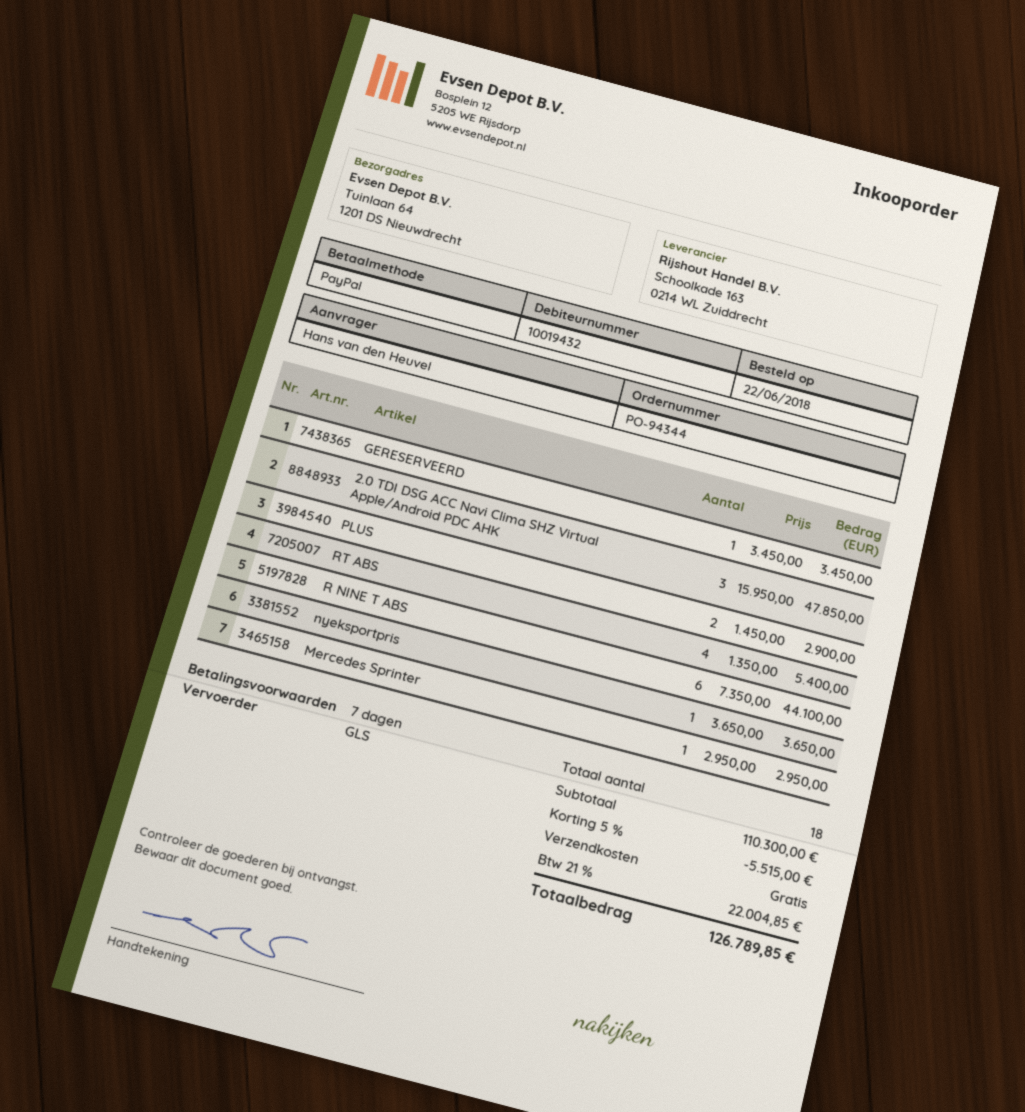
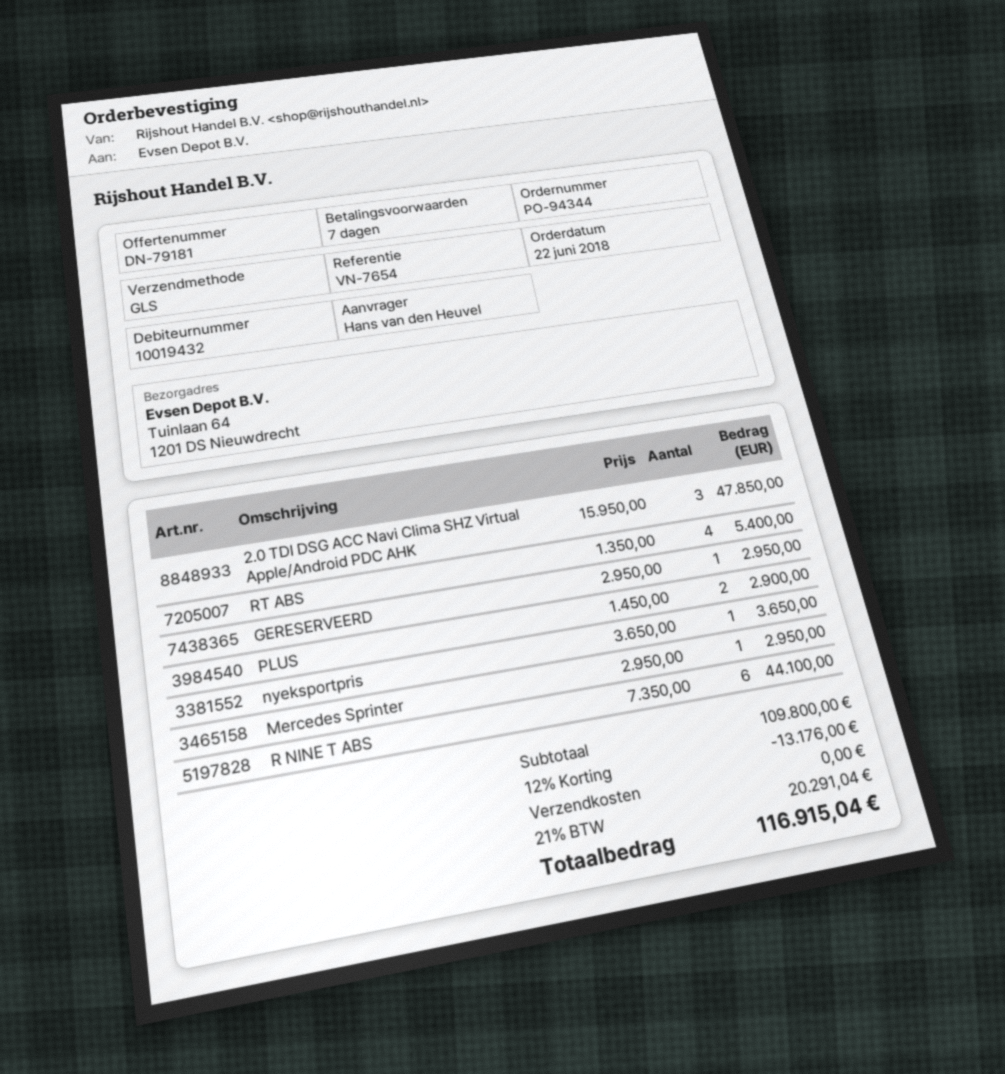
GERESERVEERD: 1 x 3450.00 = 3450.00 -> 1 x 2950.00 = 2950.00
subtotal: 110300.00 -> 109800.00
discount: 5% = 5515.00 -> 12% = 13176.00
tax: 21% = 22004.85 -> 21% = 20291.04
total: 126789.85 -> 116915.04

